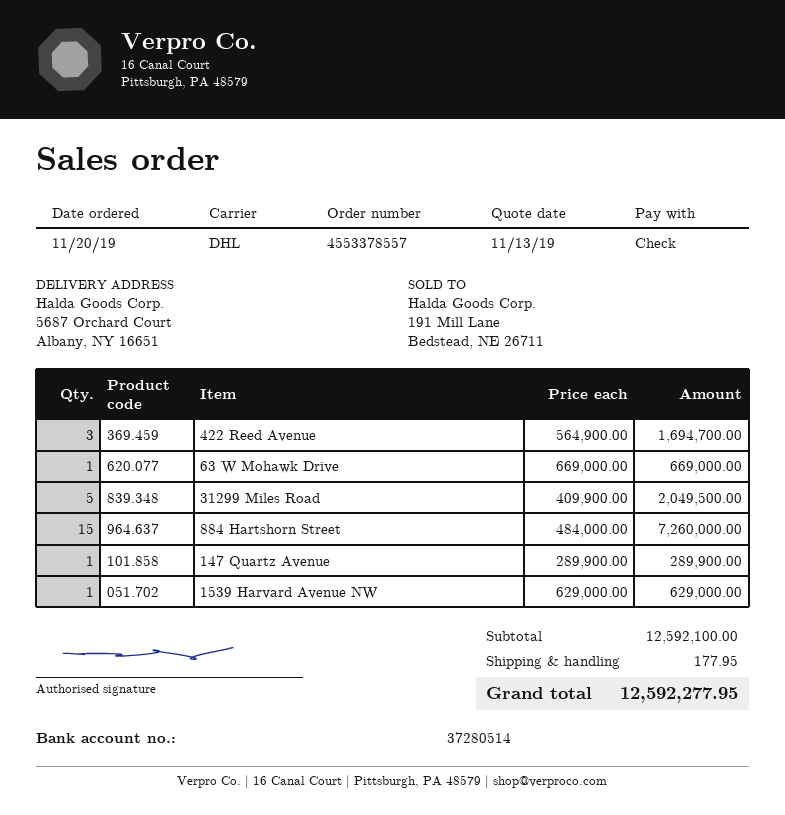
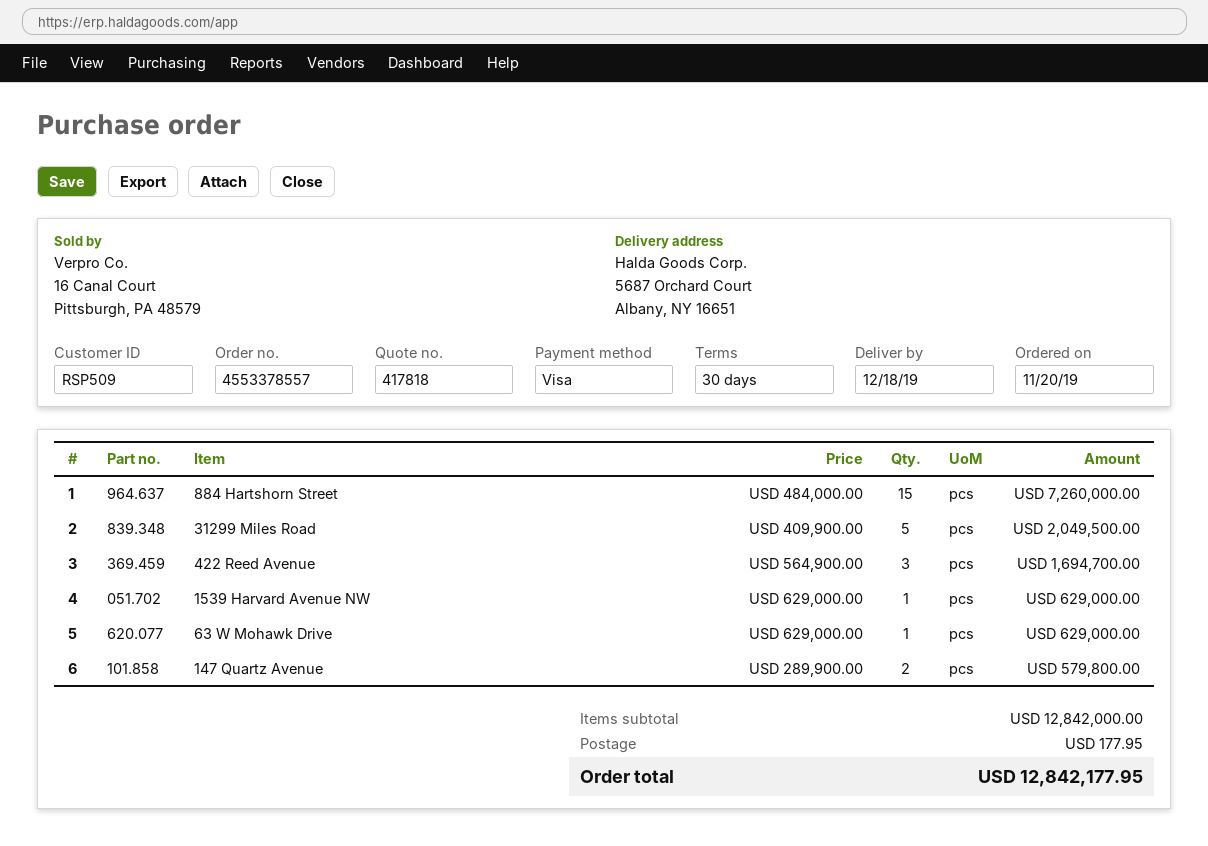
payment method: cheque -> Visa
63 W Mohawk Drive: 1 x 669000.00 = 669000.00 -> 1 x 629000.00 = 629000.00
147 Quartz Avenue: 1 x 289900.00 = 289900.00 -> 2 x 289900.00 = 579800.00
subtotal: 12592100.00 -> 12842000.00
total: 12592277.95 -> 12842177.95

